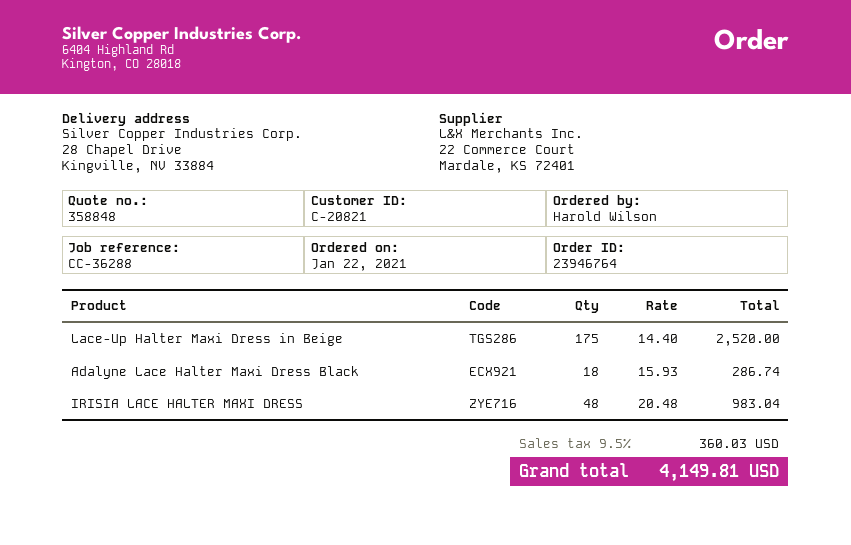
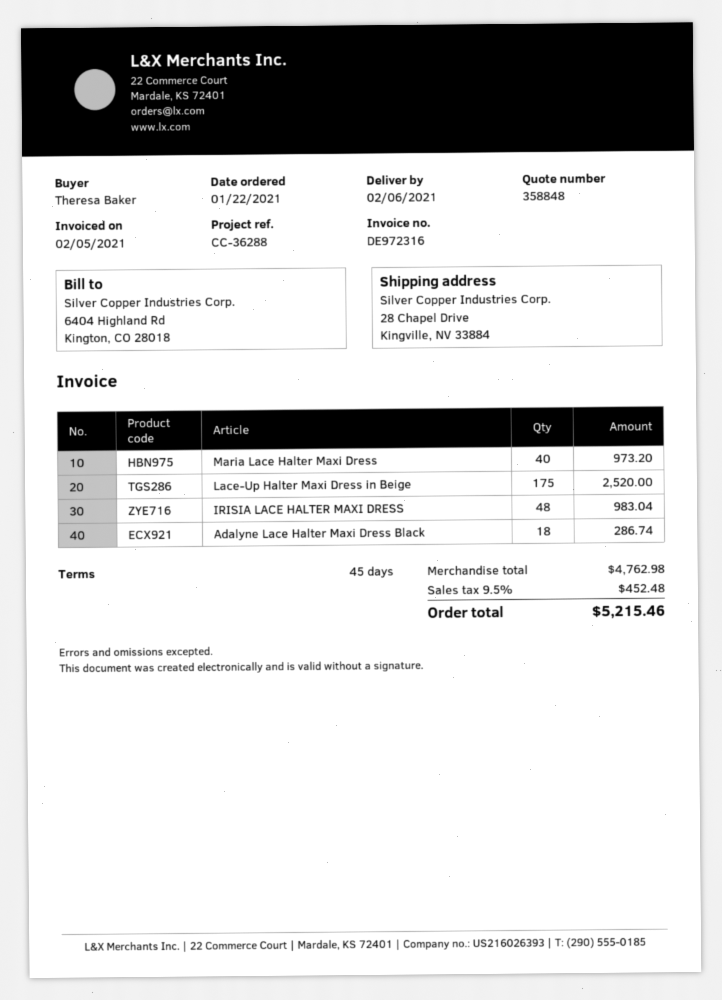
ordered by: Harold Wilson -> Theresa Baker
Maria Lace Halter Maxi Dress: none -> 40 for 973.20
tax: 9.5% = 360.03 -> 9.5% = 452.48
total: 4149.81 -> 5215.46

